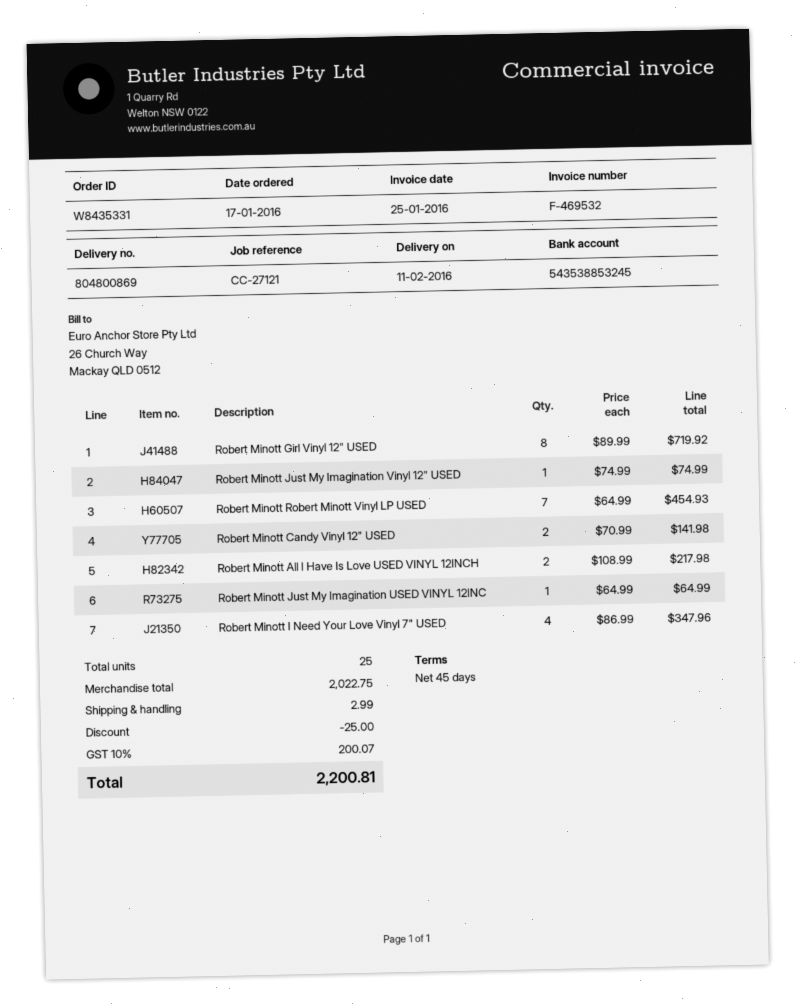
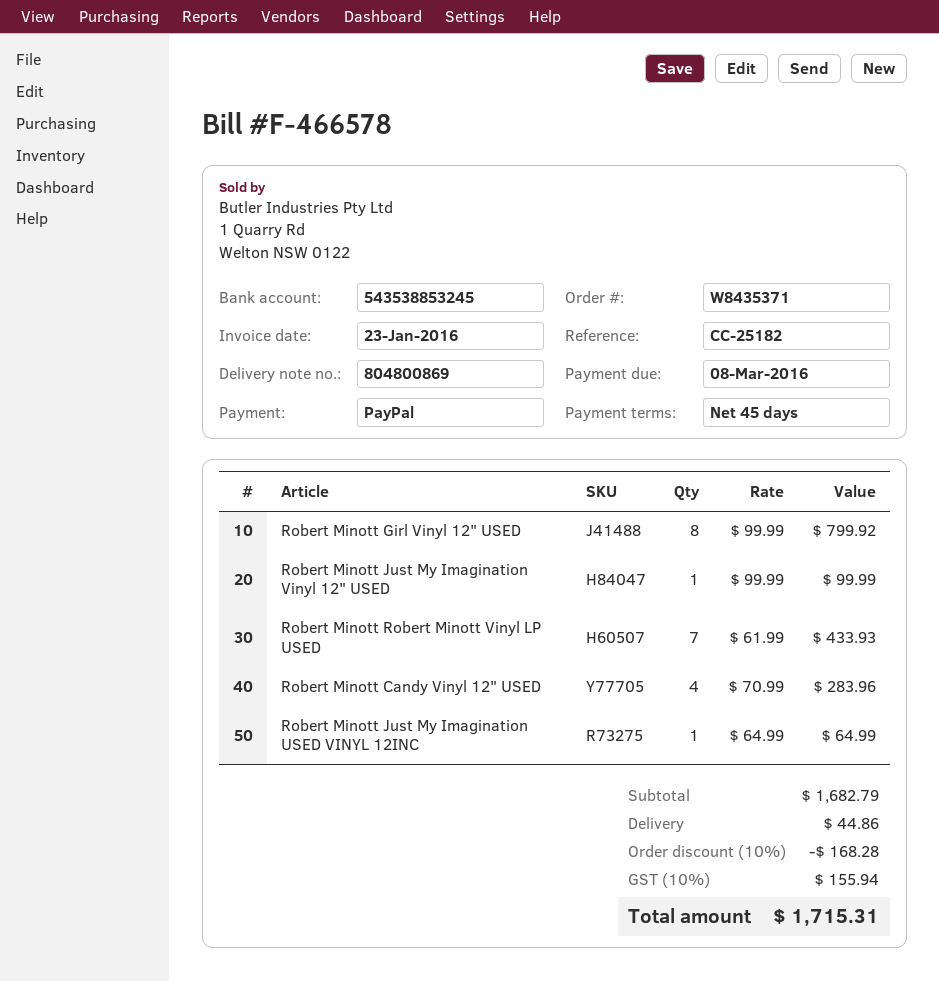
order number: W8435331 -> W8435371
invoice number: F-469532 -> F-466578
invoice date: 2016-01-25 -> 2016-01-23
reference: CC-27121 -> CC-25182
Robert Minott Girl Vinyl 12" USED: 8 x 89.99 = 719.92 -> 8 x 99.99 = 799.92
Robert Minott Just My Imagination Vinyl 12" USED: 1 x 74.99 = 74.99 -> 1 x 99.99 = 99.99
Robert Minott Robert Minott Vinyl LP USED: 7 x 64.99 = 454.93 -> 7 x 61.99 = 433.93
Robert Minott Candy Vinyl 12" USED: 2 x 70.99 = 141.98 -> 4 x 70.99 = 283.96
Robert Minott All I Have Is Love USED VINYL 12INCH: 2 x 108.99 = 217.98 -> none
Robert Minott I Need Your Love Vinyl 7" USED: 4 x 86.99 = 347.96 -> none
subtotal: 2022.75 -> 1682.79
discount: 25.00 -> 168.28
shipping: 2.99 -> 44.86
tax: 10% = 200.07 -> 10% = 155.94
total: 2200.81 -> 1715.31

